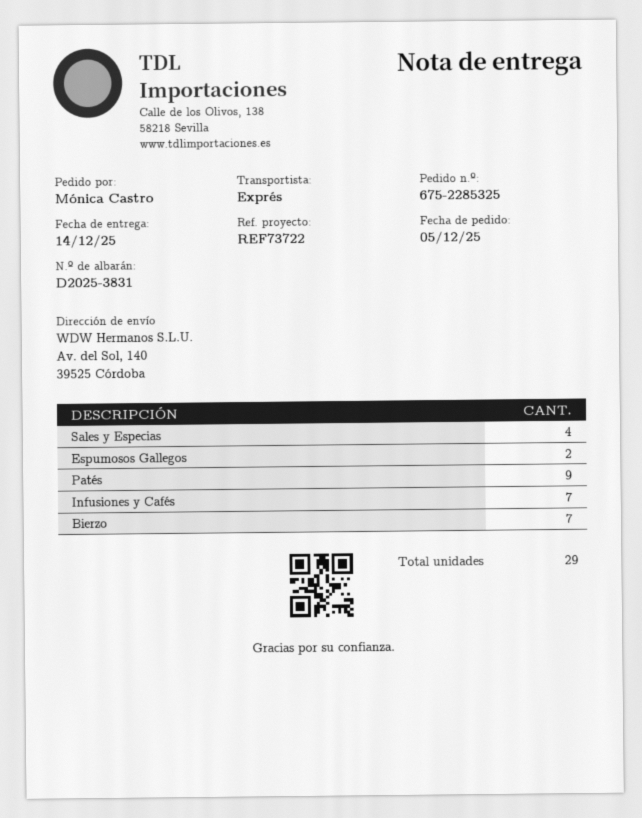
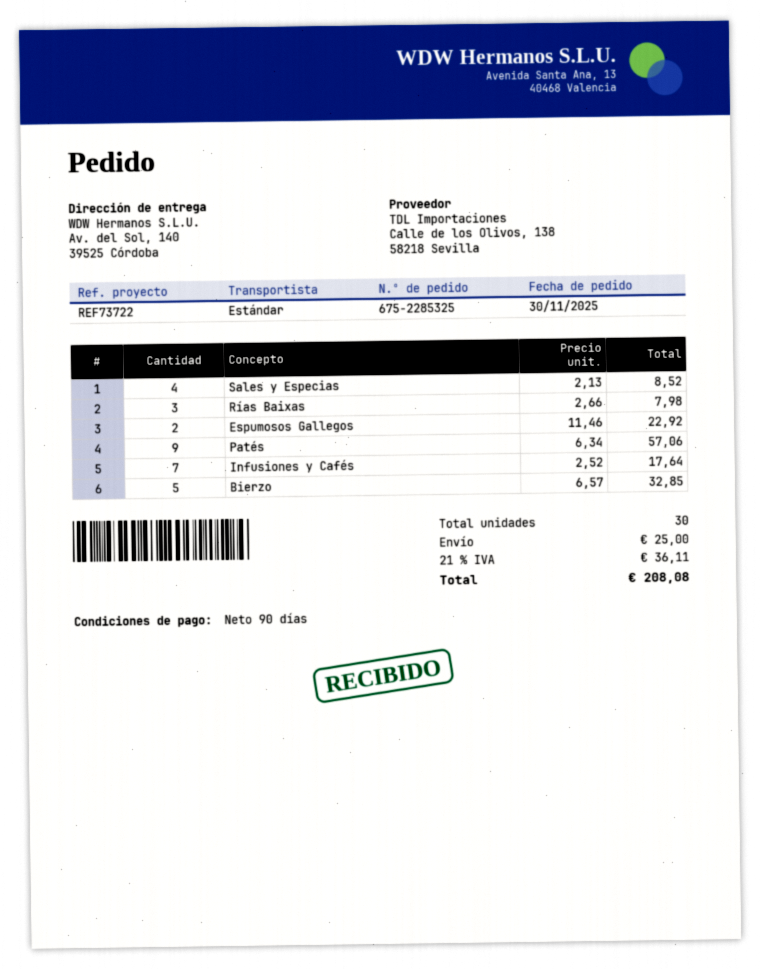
order date: 2025-12-05 -> 2025-11-30
shipping method: express -> standard
Bierzo: 7 -> 5
Rías Baixas: none -> 3
total quantity: 29 -> 30

